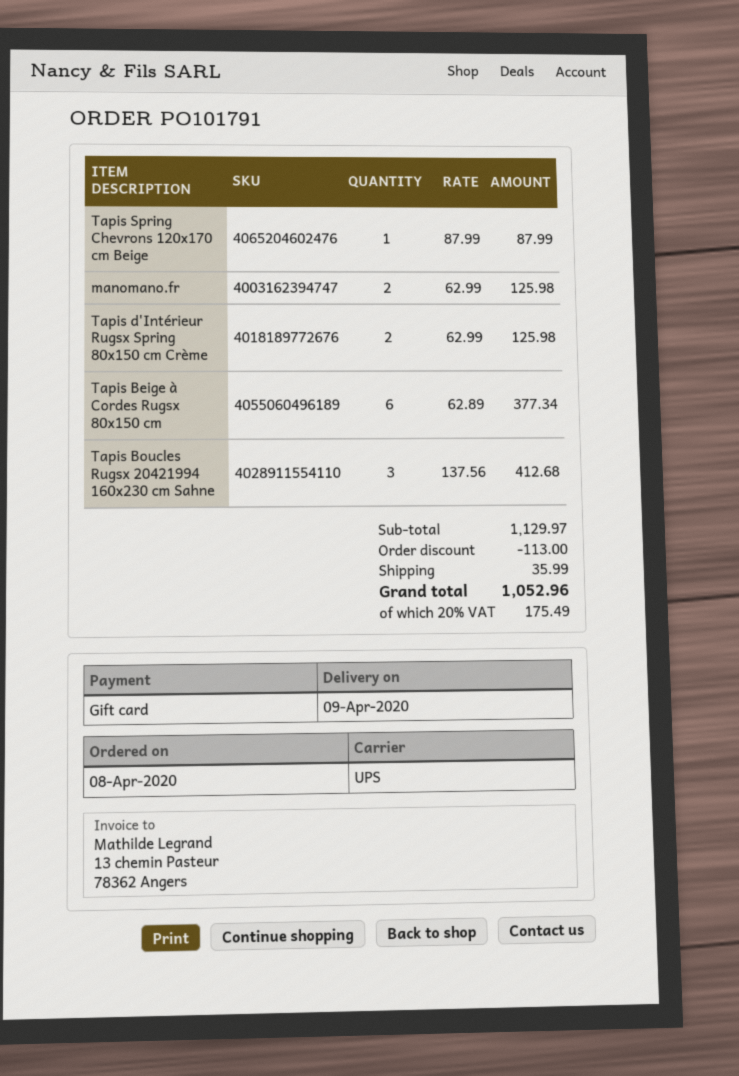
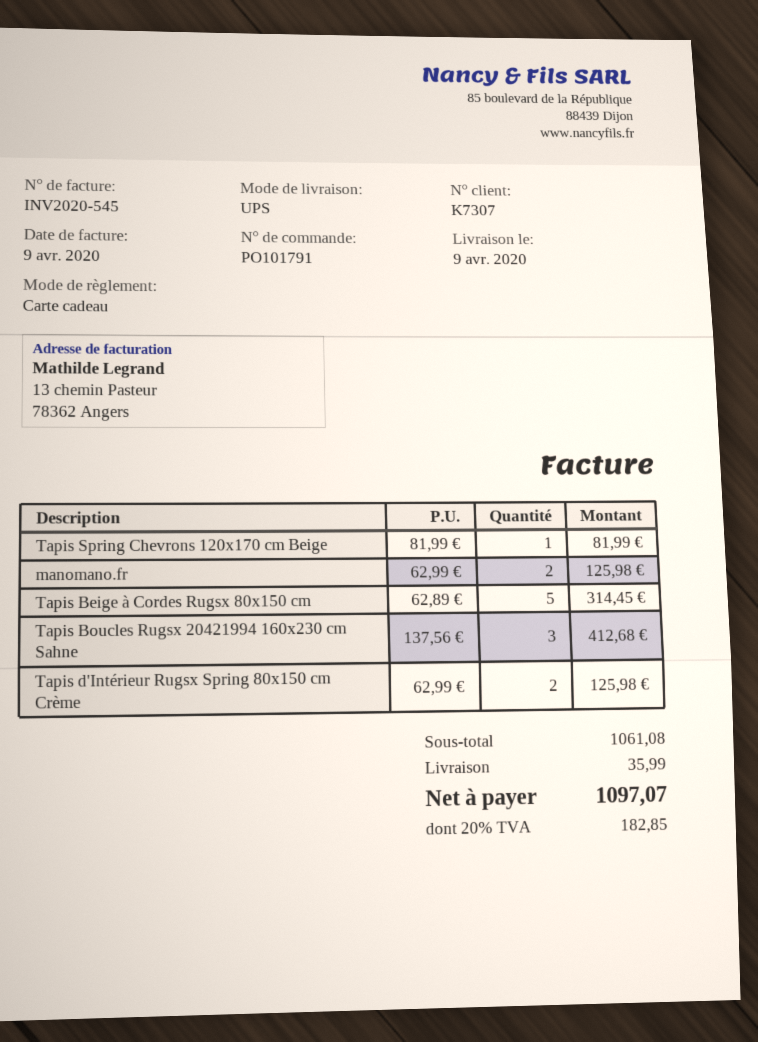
Tapis Spring Chevrons 120x170 cm Beige: 1 x 87.99 = 87.99 -> 1 x 81.99 = 81.99
Tapis Beige à Cordes Rugsx 80x150 cm: 6 x 62.89 = 377.34 -> 5 x 62.89 = 314.45
subtotal: 1129.97 -> 1061.08
discount: 113.00 -> none
tax: 20% = 175.49 -> 20% = 182.85
total: 1052.96 -> 1097.07

